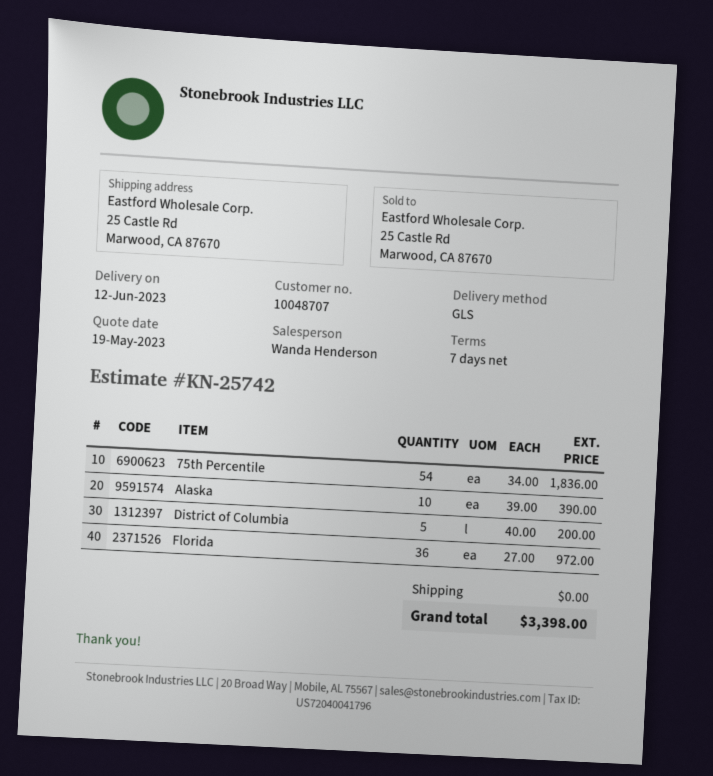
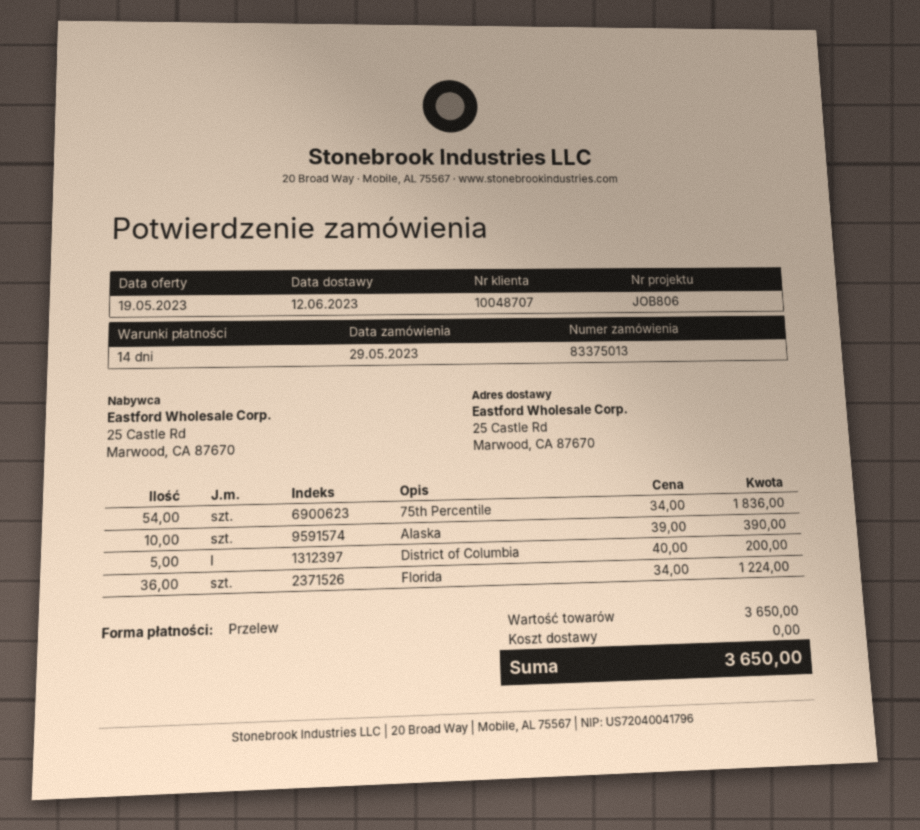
payment terms: 7 days -> 14 days
Florida: 36 x 27.00 = 972.00 -> 36 x 34.00 = 1224.00
total: 3398.00 -> 3650.00

